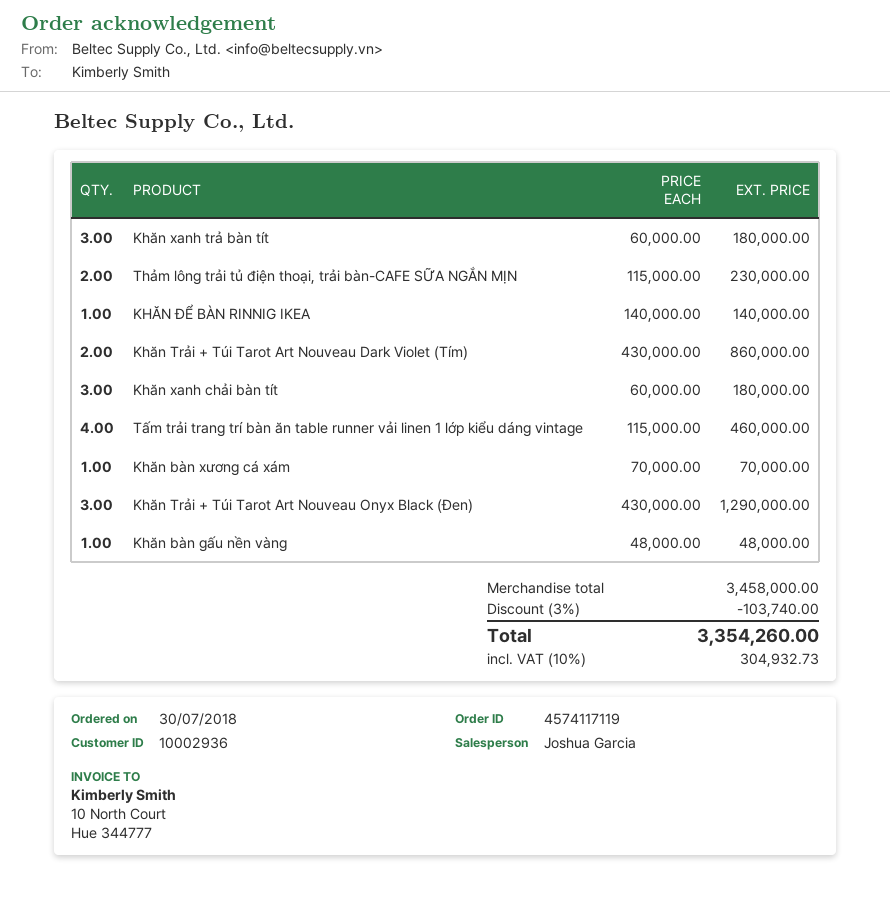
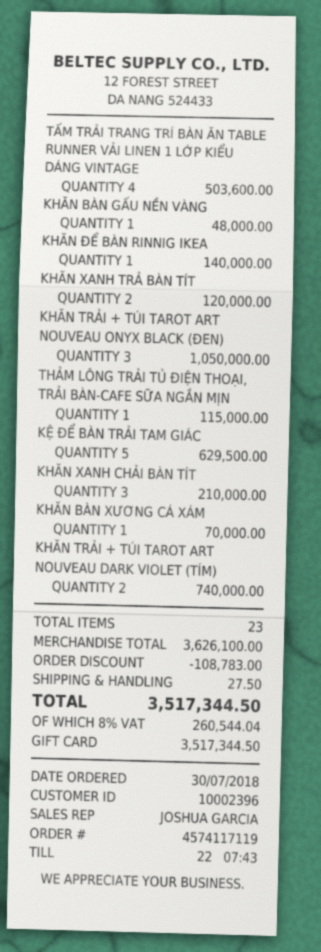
customer number: 10002936 -> 10002396
Khăn xanh trả bàn tít: 3 for 180000.00 -> 2 for 120000.00
Thảm lông trải tủ điện thoại, trải bàn-CAFE SỮA NGẮN MỊN: 2 for 230000.00 -> 1 for 115000.00
Khăn Trải + Túi Tarot Art Nouveau Dark Violet (Tím): 2 for 860000.00 -> 2 for 740000.00
Khăn xanh chải bàn tít: 3 for 180000.00 -> 3 for 210000.00
Tấm trải trang trí bàn ăn table runner vải linen 1 lớp kiểu dáng vintage: 4 for 460000.00 -> 4 for 503600.00
Khăn Trải + Túi Tarot Art Nouveau Onyx Black (Đen): 3 for 1290000.00 -> 3 for 1050000.00
KỆ ĐỂ BÀN TRẢI TAM GIÁC: none -> 5 for 629500.00
subtotal: 3458000.00 -> 3626100.00
discount: 103740.00 -> 108783.00
shipping: none -> 27.50
tax: 10% = 304932.73 -> 8% = 260544.04
total: 3354260.00 -> 3517344.50

